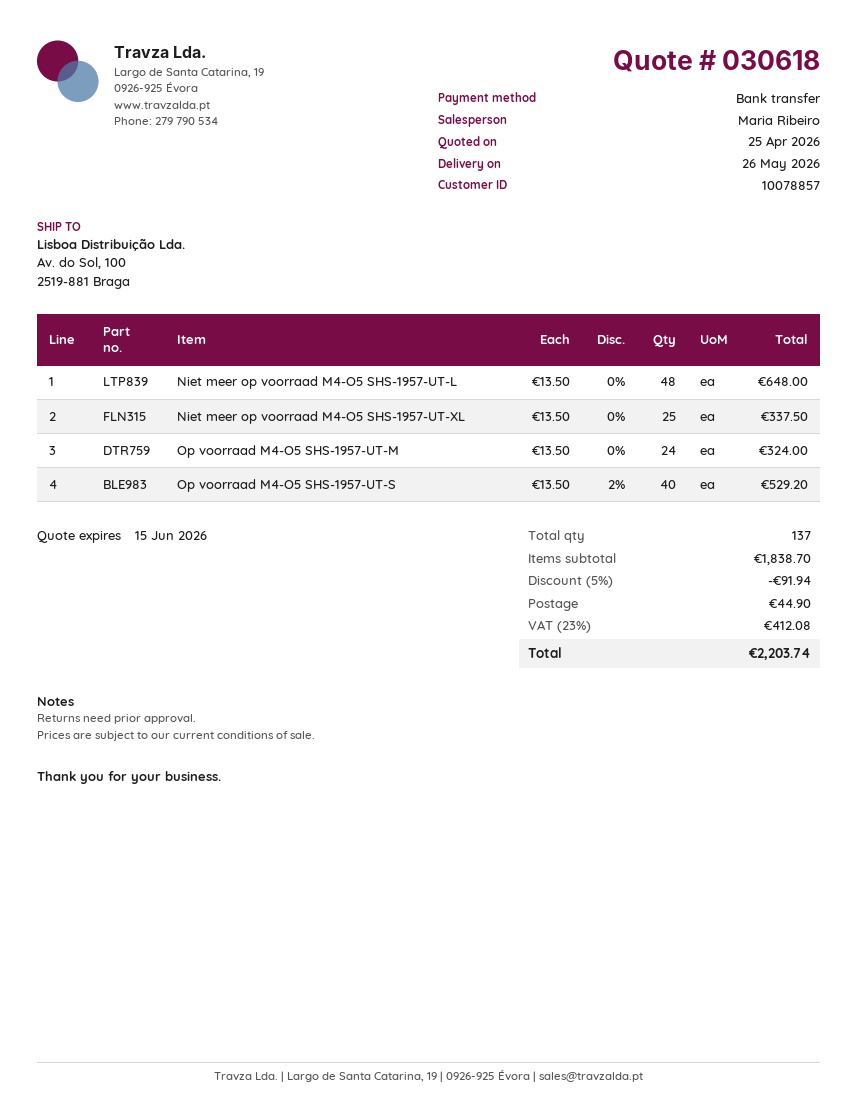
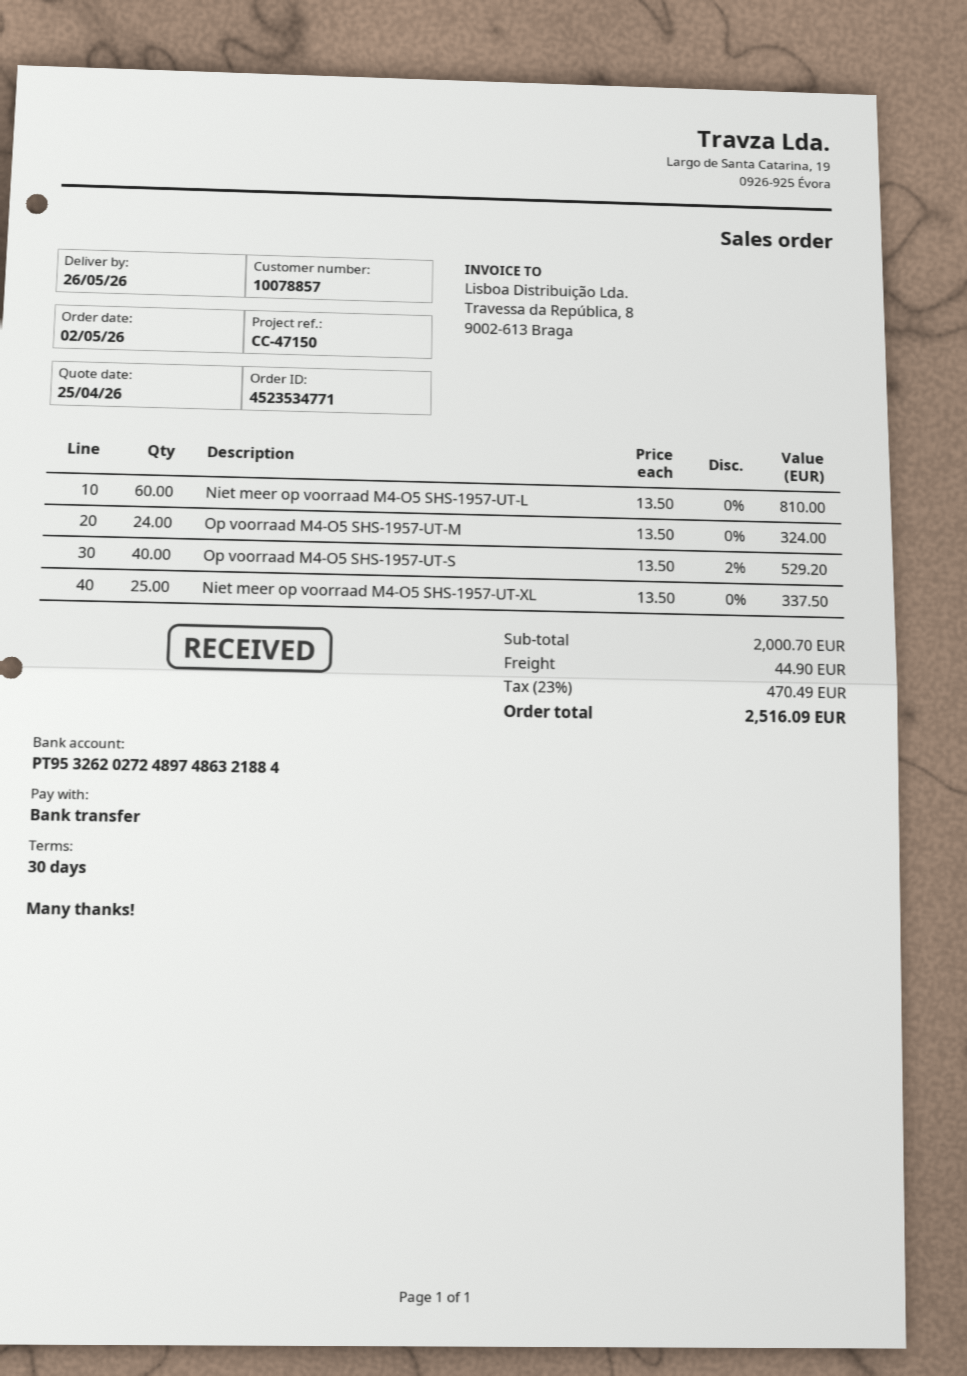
Niet meer op voorraad M4-O5 SHS-1957-UT-L: 48 x 13.50 = 648.00 -> 60 x 13.50 = 810.00
subtotal: 1838.70 -> 2000.70
discount: 5% = 91.94 -> none
tax: 23% = 412.08 -> 23% = 470.49
total: 2203.74 -> 2516.09

